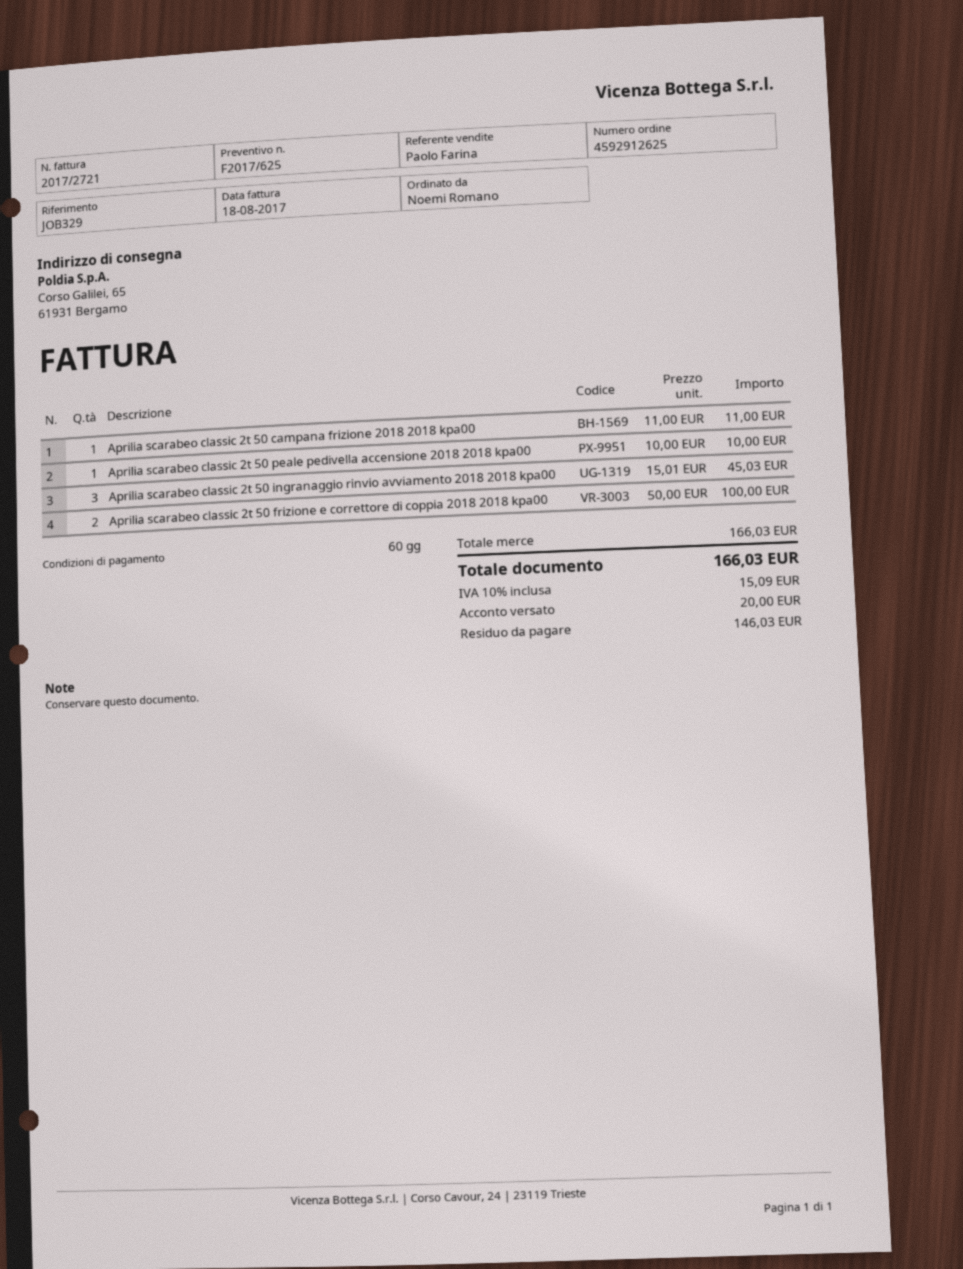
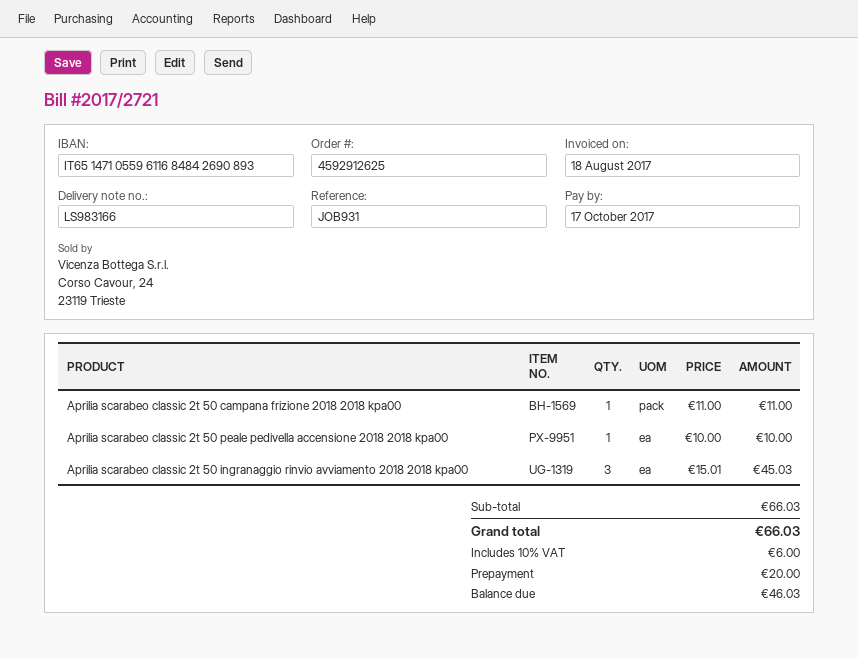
reference: JOB329 -> JOB931
Aprilia scarabeo classic 2t 50 frizione e correttore di coppia 2018 2018 kpa00: 2 x 50.00 = 100.00 -> none
subtotal: 166.03 -> 66.03
tax: 10% = 15.09 -> 10% = 6.00
total: 166.03 -> 66.03
balance: 146.03 -> 46.03

